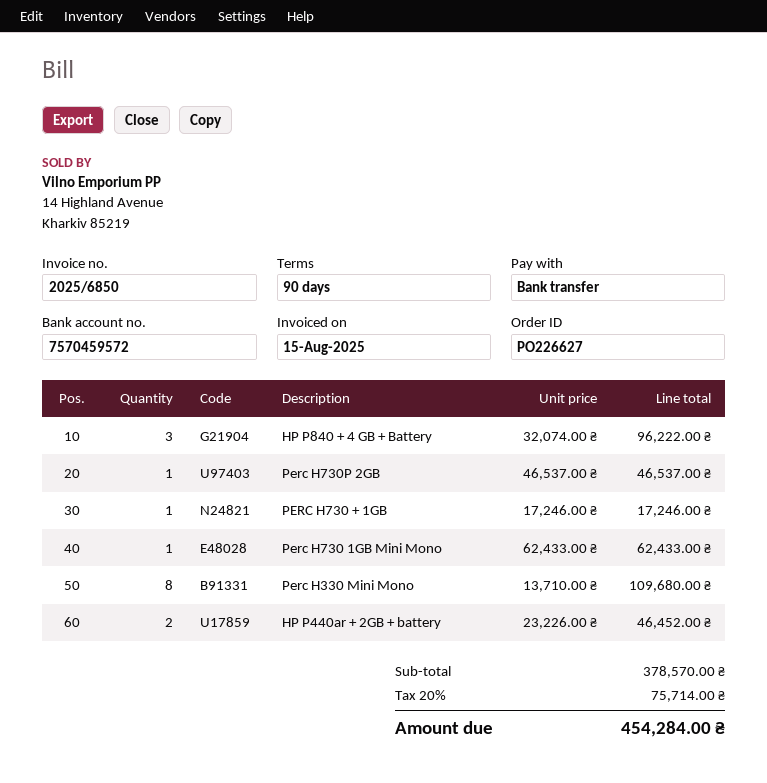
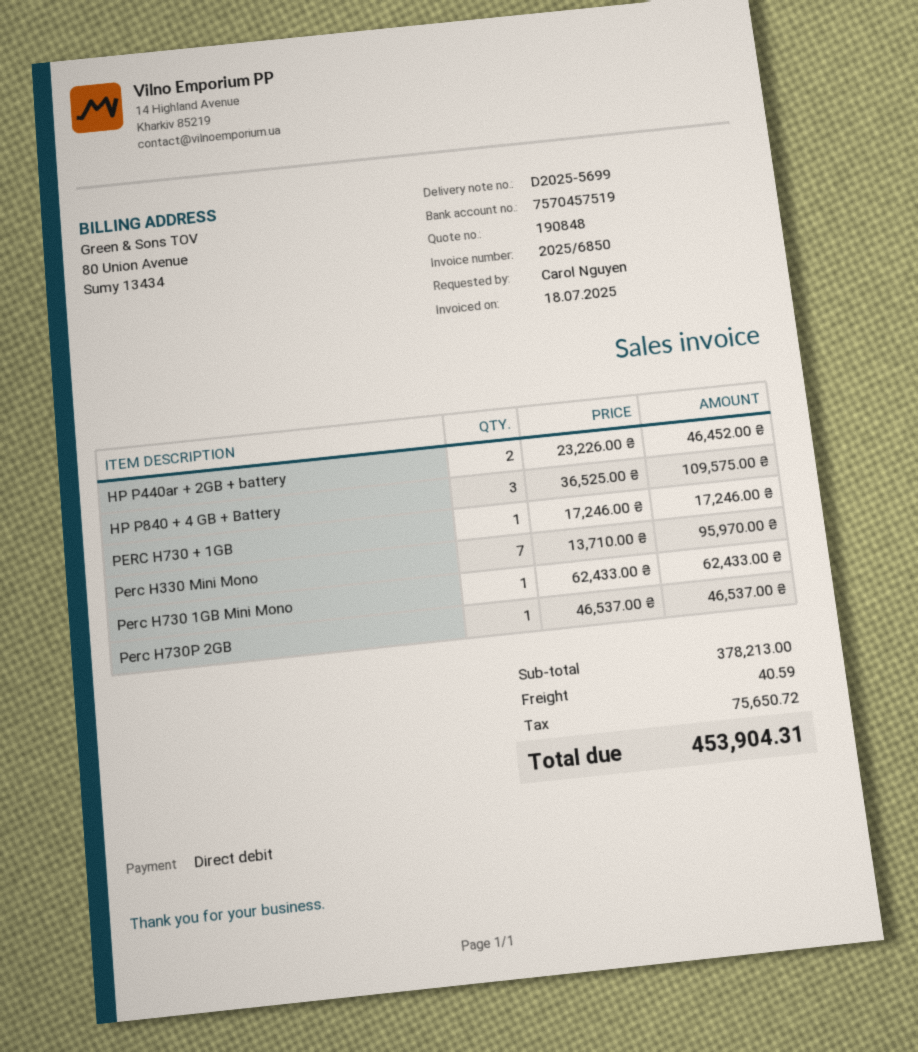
invoice date: 2025-08-15 -> 2025-07-18
payment method: bank transfer -> direct debit
bank account: 7570459572 -> 7570457519
HP P840 + 4 GB + Battery: 3 x 32074.00 = 96222.00 -> 3 x 36525.00 = 109575.00
Perc H330 Mini Mono: 8 x 13710.00 = 109680.00 -> 7 x 13710.00 = 95970.00
subtotal: 378570.00 -> 378213.00
shipping: none -> 40.59
tax: 75714.00 -> 75650.72
total: 454284.00 -> 453904.31

